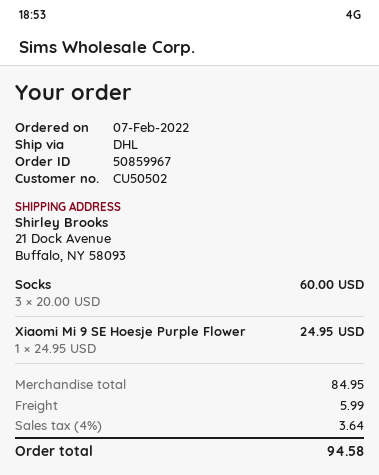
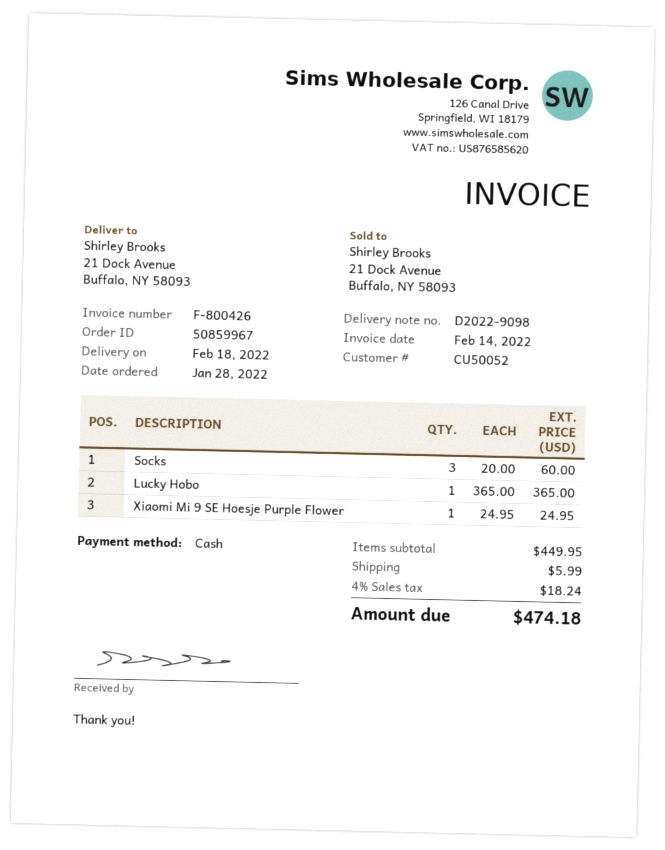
order date: 2022-02-07 -> 2022-01-28
customer number: CU50502 -> CU50052
Lucky Hobo: none -> 1 x 365.00 = 365.00
subtotal: 84.95 -> 449.95
tax: 4% = 3.64 -> 4% = 18.24
total: 94.58 -> 474.18

